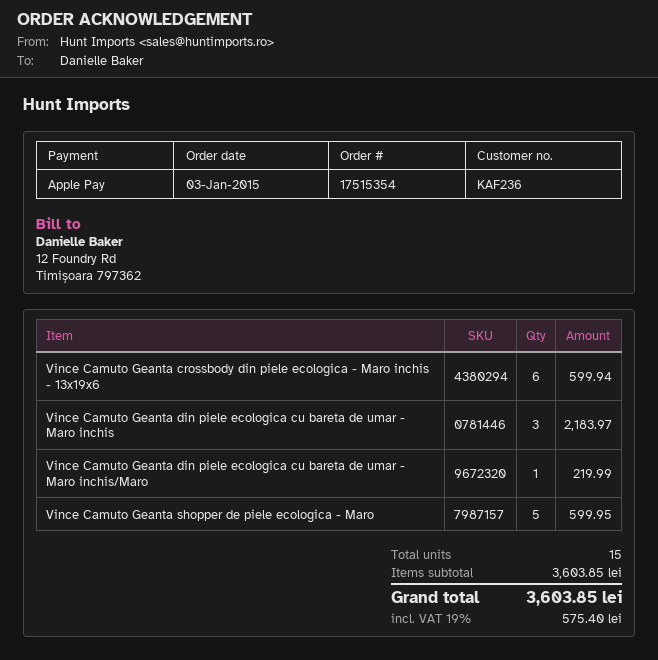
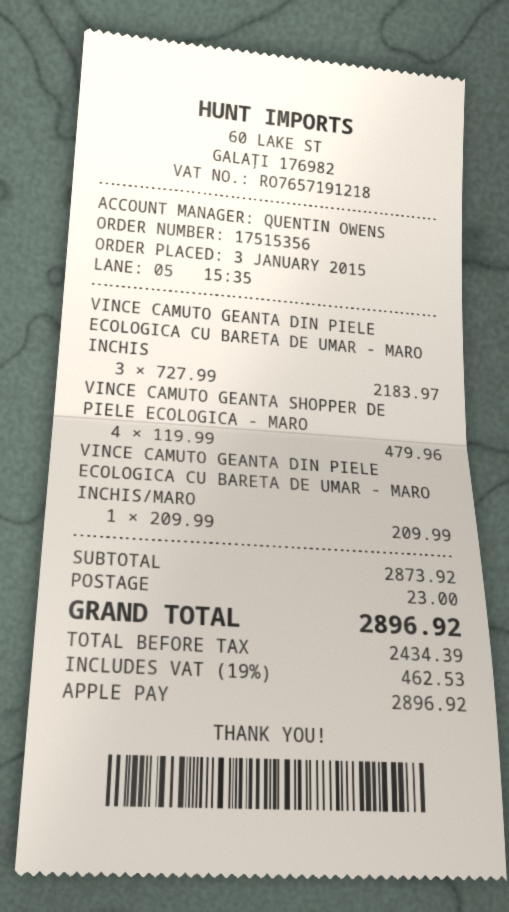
order number: 17515354 -> 17515356
Vince Camuto Geanta crossbody din piele ecologica - Maro inchis - 13x19x6: 6 for 599.94 -> none
Vince Camuto Geanta din piele ecologica cu bareta de umar - Maro inchis/Maro: 1 for 219.99 -> 1 for 209.99
Vince Camuto Geanta shopper de piele ecologica - Maro: 5 for 599.95 -> 4 for 479.96
subtotal: 3603.85 -> 2873.92
shipping: none -> 23.00
tax: 19% = 575.40 -> 19% = 462.53
total: 3603.85 -> 2896.92

